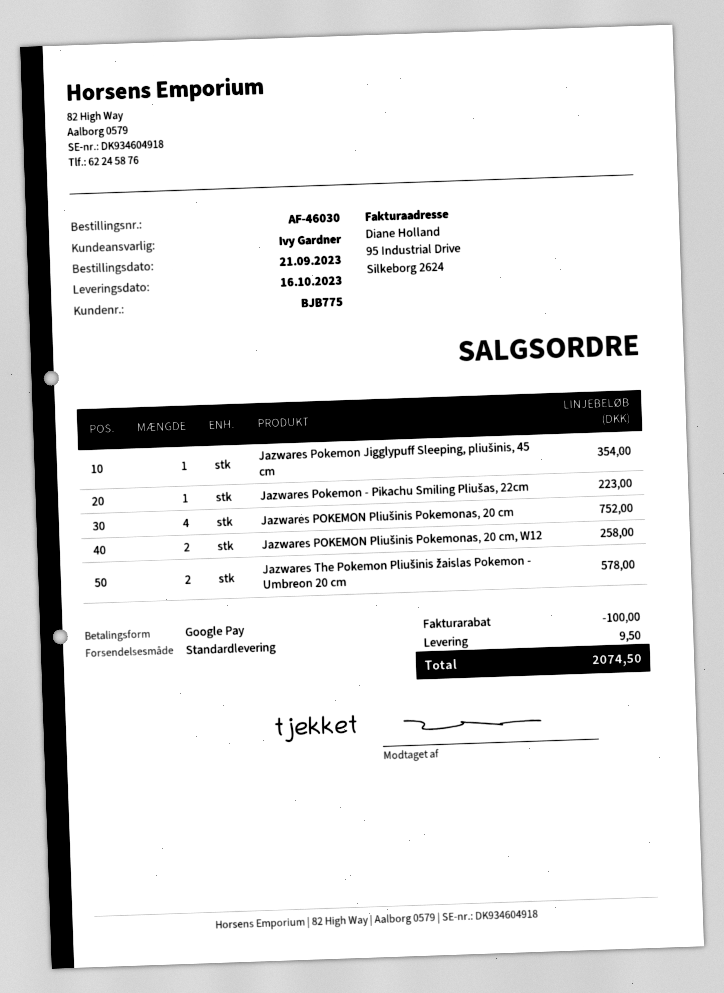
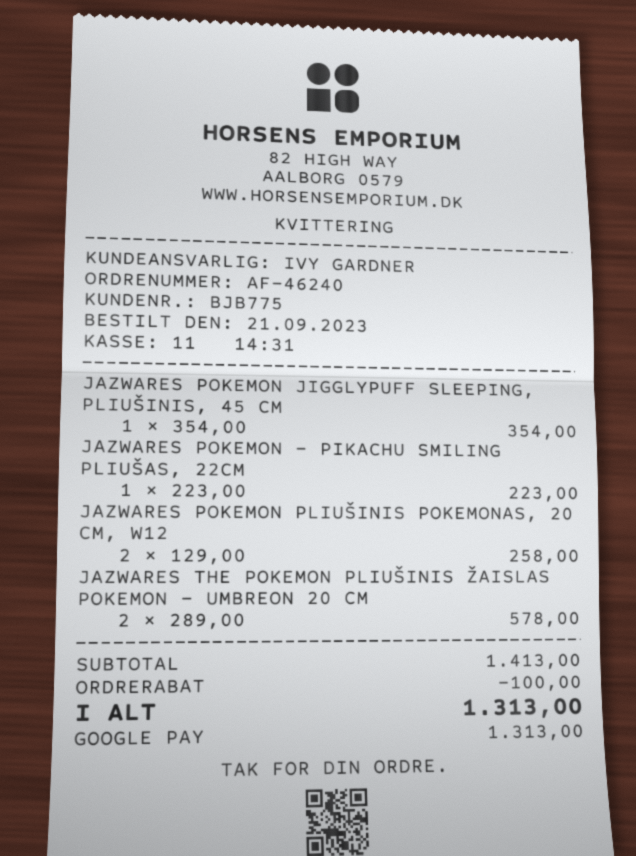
order number: AF-46030 -> AF-46240
Jazwares POKEMON Pliušinis Pokemonas, 20 cm: 4 for 752.00 -> none
shipping: 9.50 -> none
total: 2074.50 -> 1313.00

